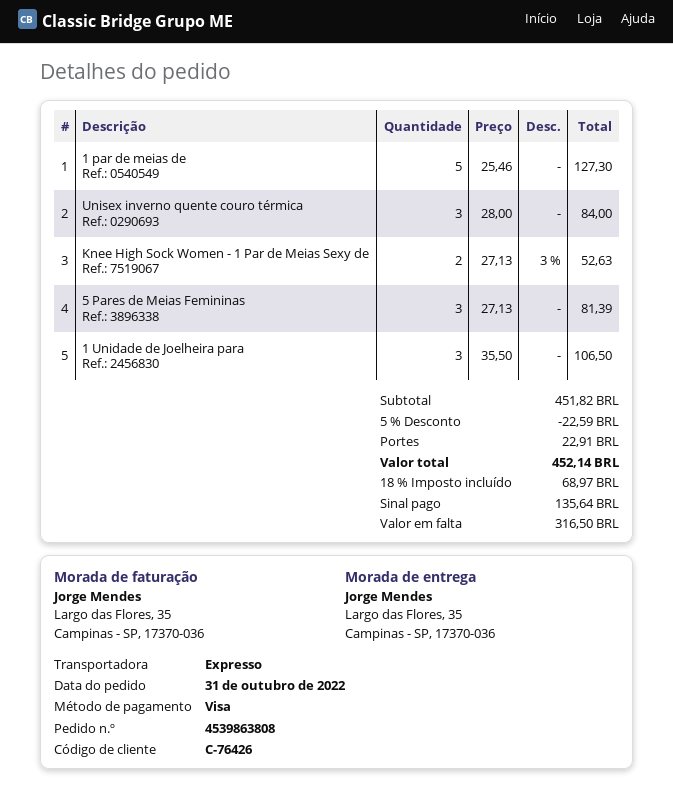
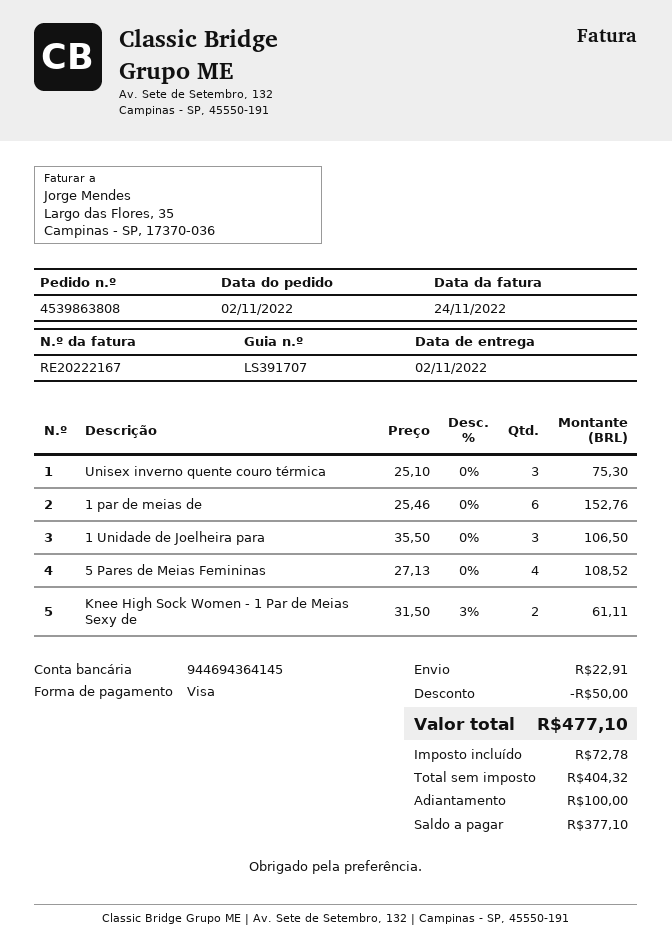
order date: 2022-10-31 -> 2022-11-02
1 par de meias de: 5 x 25.46 = 127.30 -> 6 x 25.46 = 152.76
Unisex inverno quente couro térmica: 3 x 28.00 = 84.00 -> 3 x 25.10 = 75.30
Knee High Sock Women - 1 Par de Meias Sexy de: 2 x 27.13 - 3% = 52.63 -> 2 x 31.50 - 3% = 61.11
5 Pares de Meias Femininas: 3 x 27.13 = 81.39 -> 4 x 27.13 = 108.52
discount: 22.59 -> 50.00
tax: 68.97 -> 72.78
total: 452.14 -> 477.10
deposit: 135.64 -> 100.00
balance: 316.50 -> 377.10

